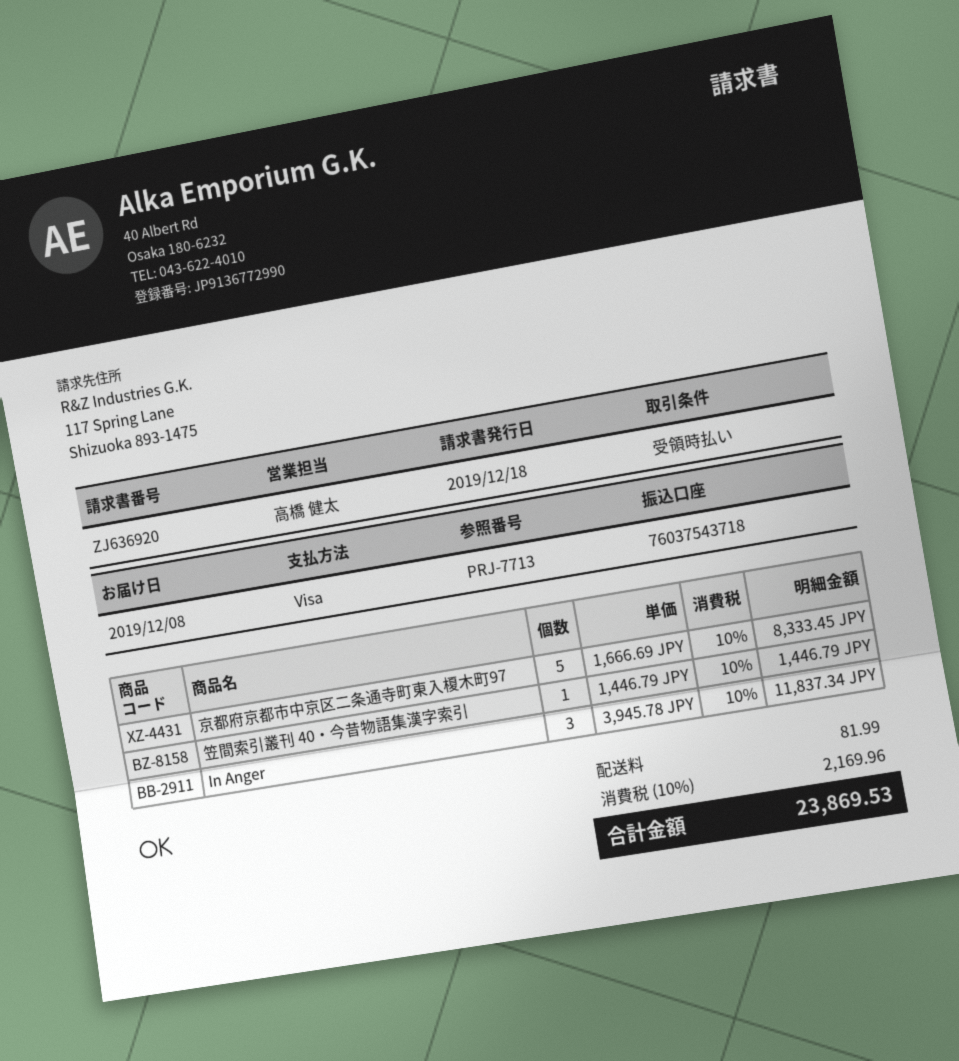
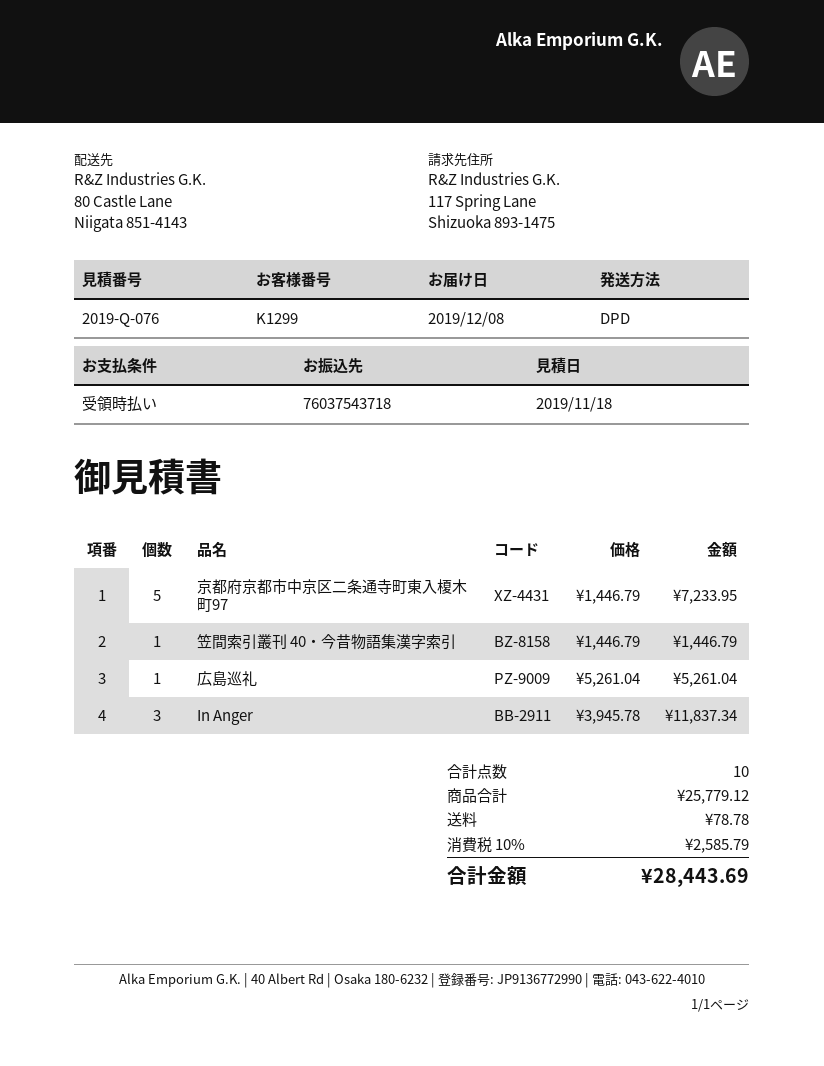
京都府京都市中京区二条通寺町東入榎木町97: 5 x 1666.69 = 8333.45 -> 5 x 1446.79 = 7233.95
広島巡礼: none -> 1 x 5261.04 = 5261.04
shipping: 81.99 -> 78.78
tax: 10% = 2169.96 -> 10% = 2585.79
total: 23869.53 -> 28443.69

